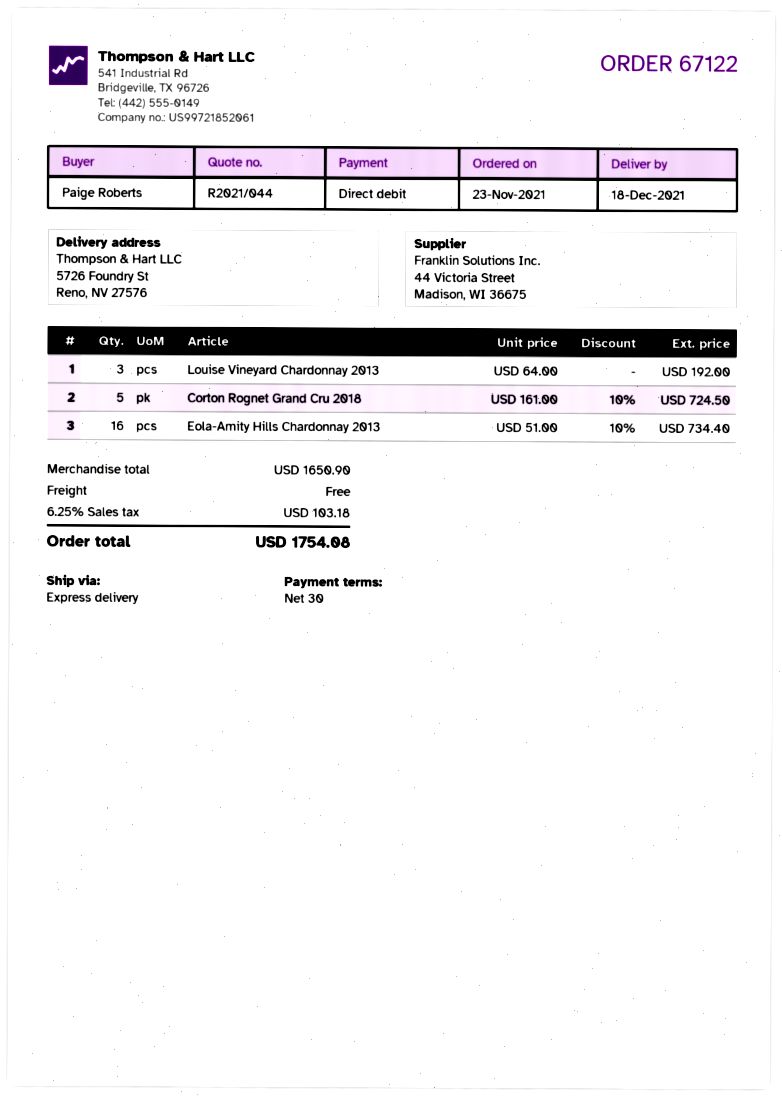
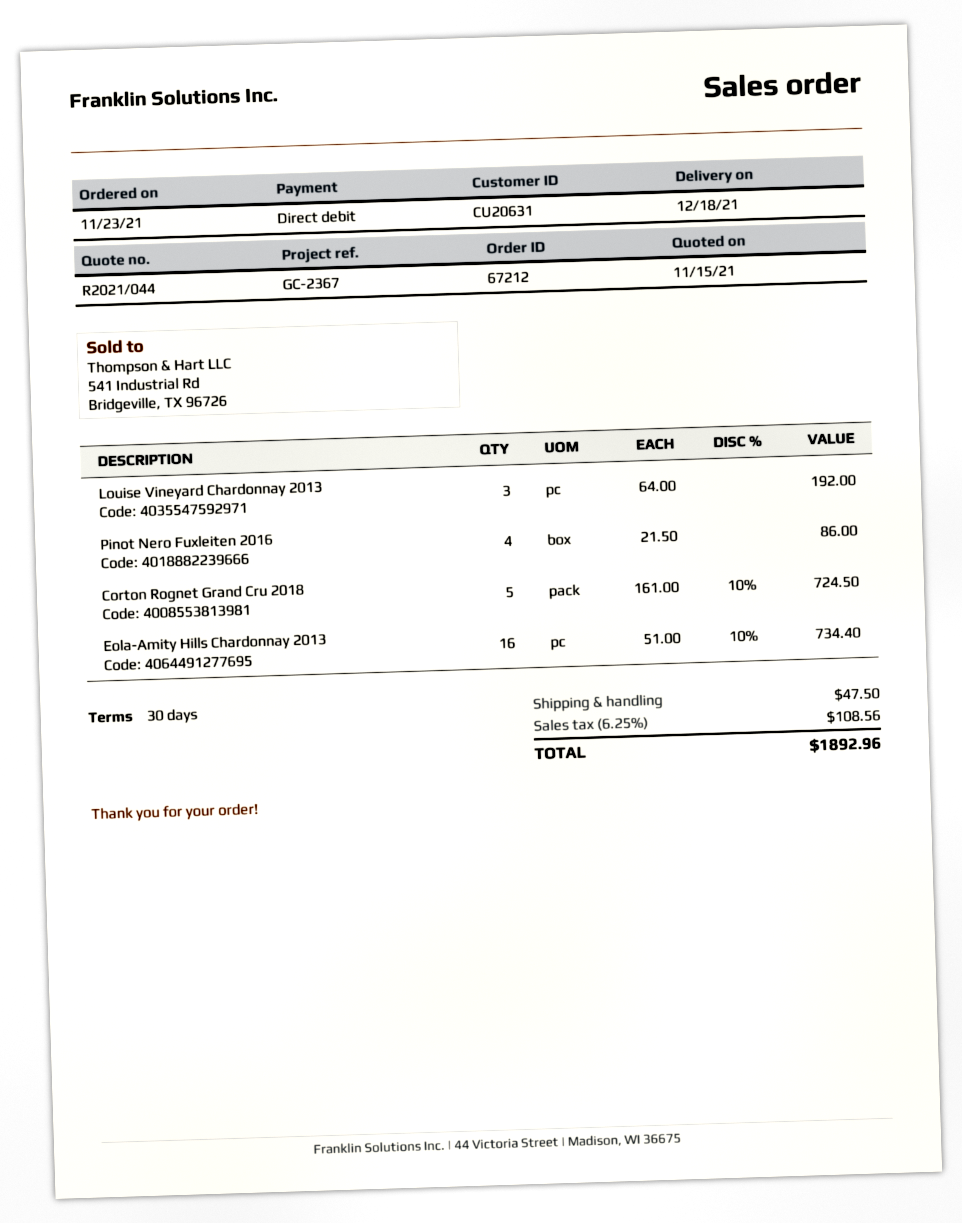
order number: 67122 -> 67212
Pinot Nero Fuxleiten 2016: none -> 4 x 21.50 = 86.00
shipping: 0.00 -> 47.50
tax: 6.25% = 103.18 -> 6.25% = 108.56
total: 1754.08 -> 1892.96

